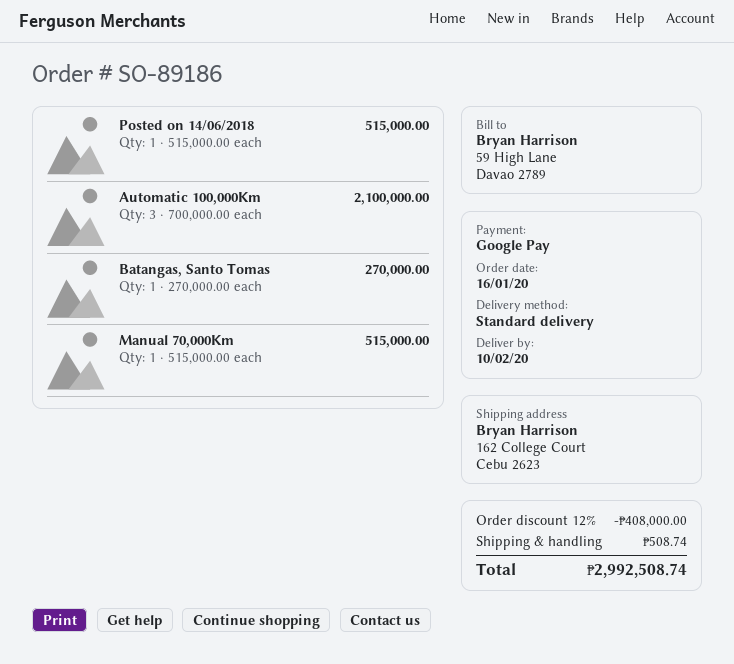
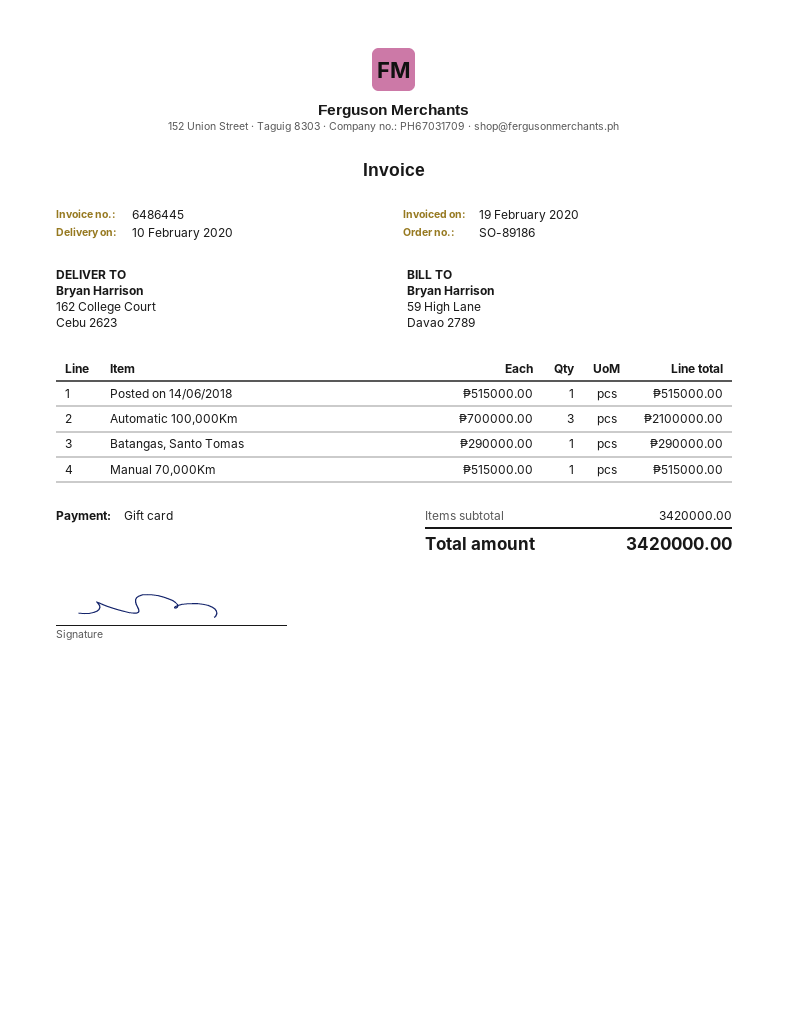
payment method: Google Pay -> gift card
Batangas, Santo Tomas: 1 x 270000.00 = 270000.00 -> 1 x 290000.00 = 290000.00
discount: 12% = 408000.00 -> none
shipping: 508.74 -> none
total: 2992508.74 -> 3420000.00

